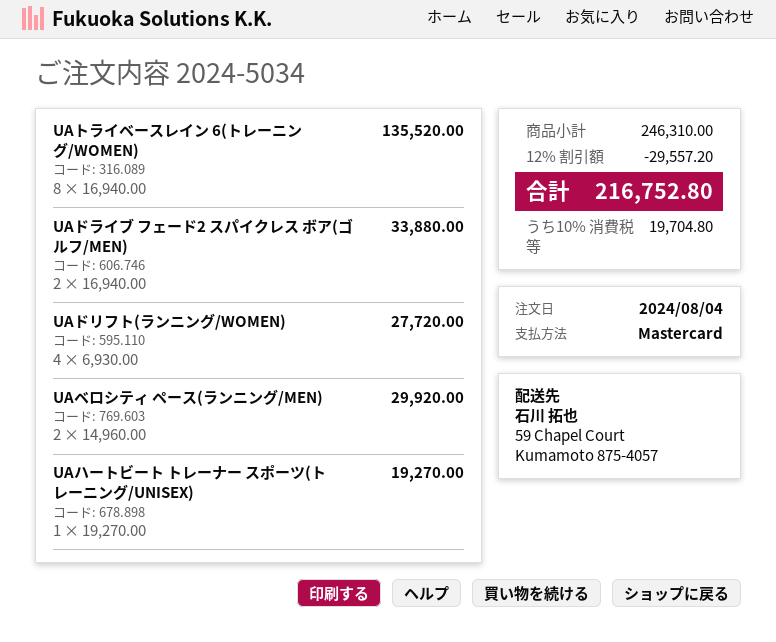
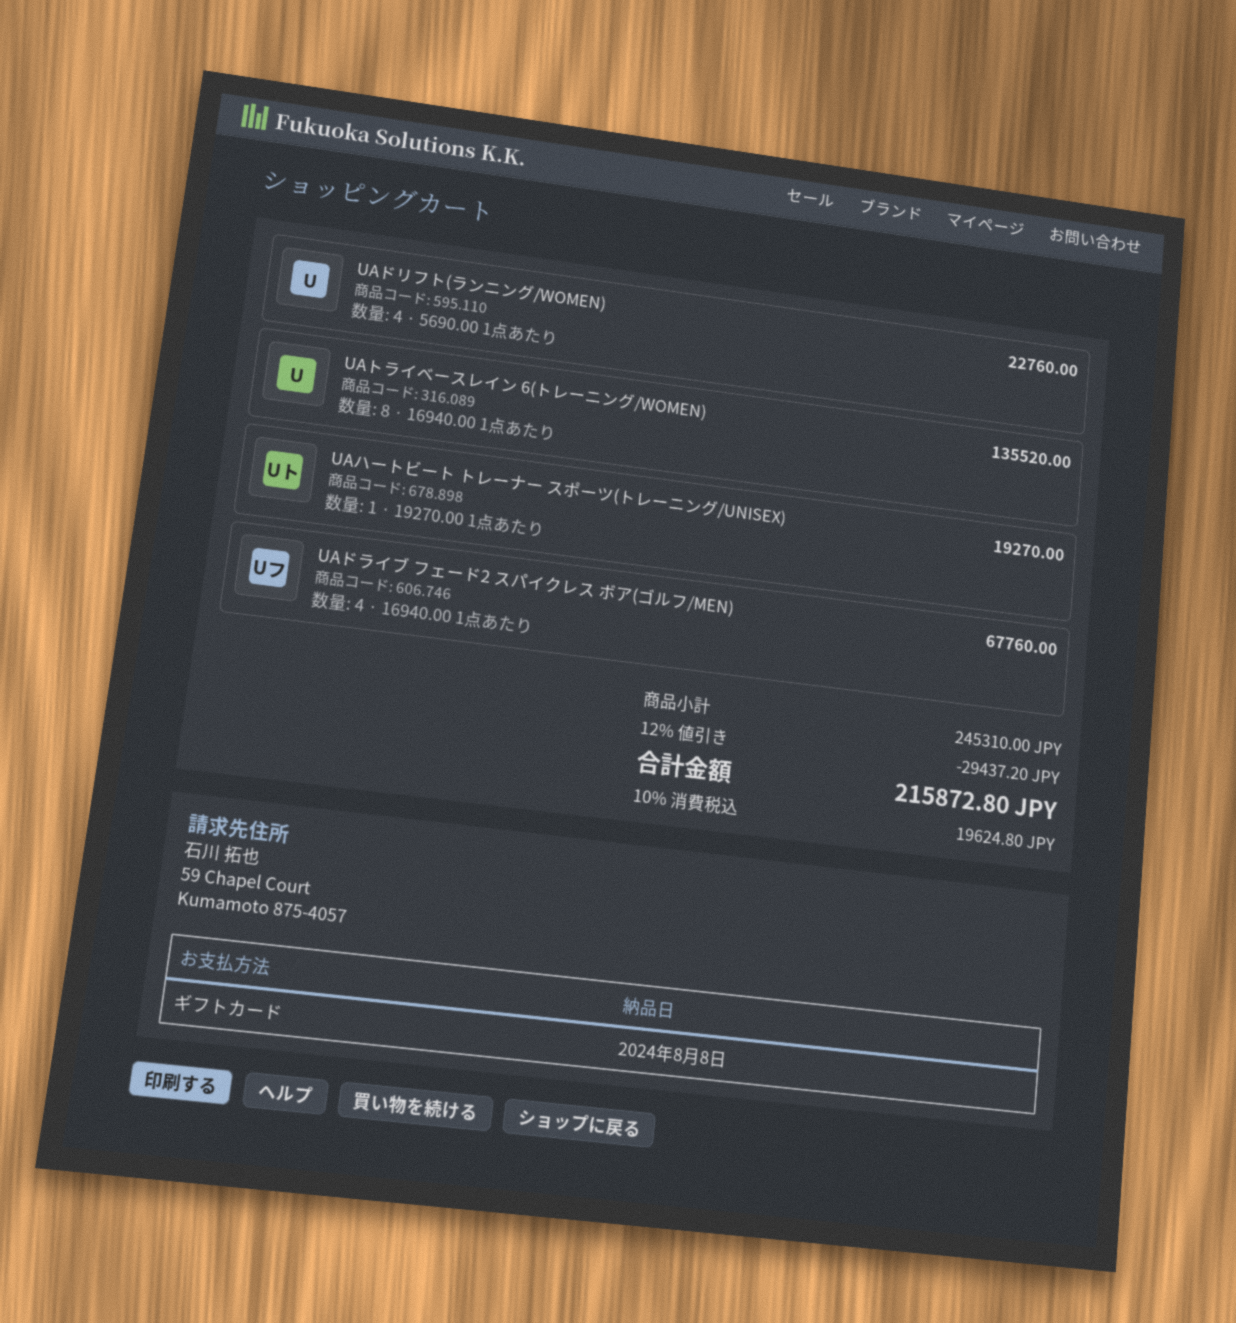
payment method: Mastercard -> gift card
UAドライブ フェード2 スパイクレス ボア(ゴルフ/MEN): 2 x 16940.00 = 33880.00 -> 4 x 16940.00 = 67760.00
UAドリフト(ランニング/WOMEN): 4 x 6930.00 = 27720.00 -> 4 x 5690.00 = 22760.00
UAベロシティ ペース(ランニング/MEN): 2 x 14960.00 = 29920.00 -> none
subtotal: 246310.00 -> 245310.00
discount: 12% = 29557.20 -> 12% = 29437.20
tax: 10% = 19704.80 -> 10% = 19624.80
total: 216752.80 -> 215872.80

